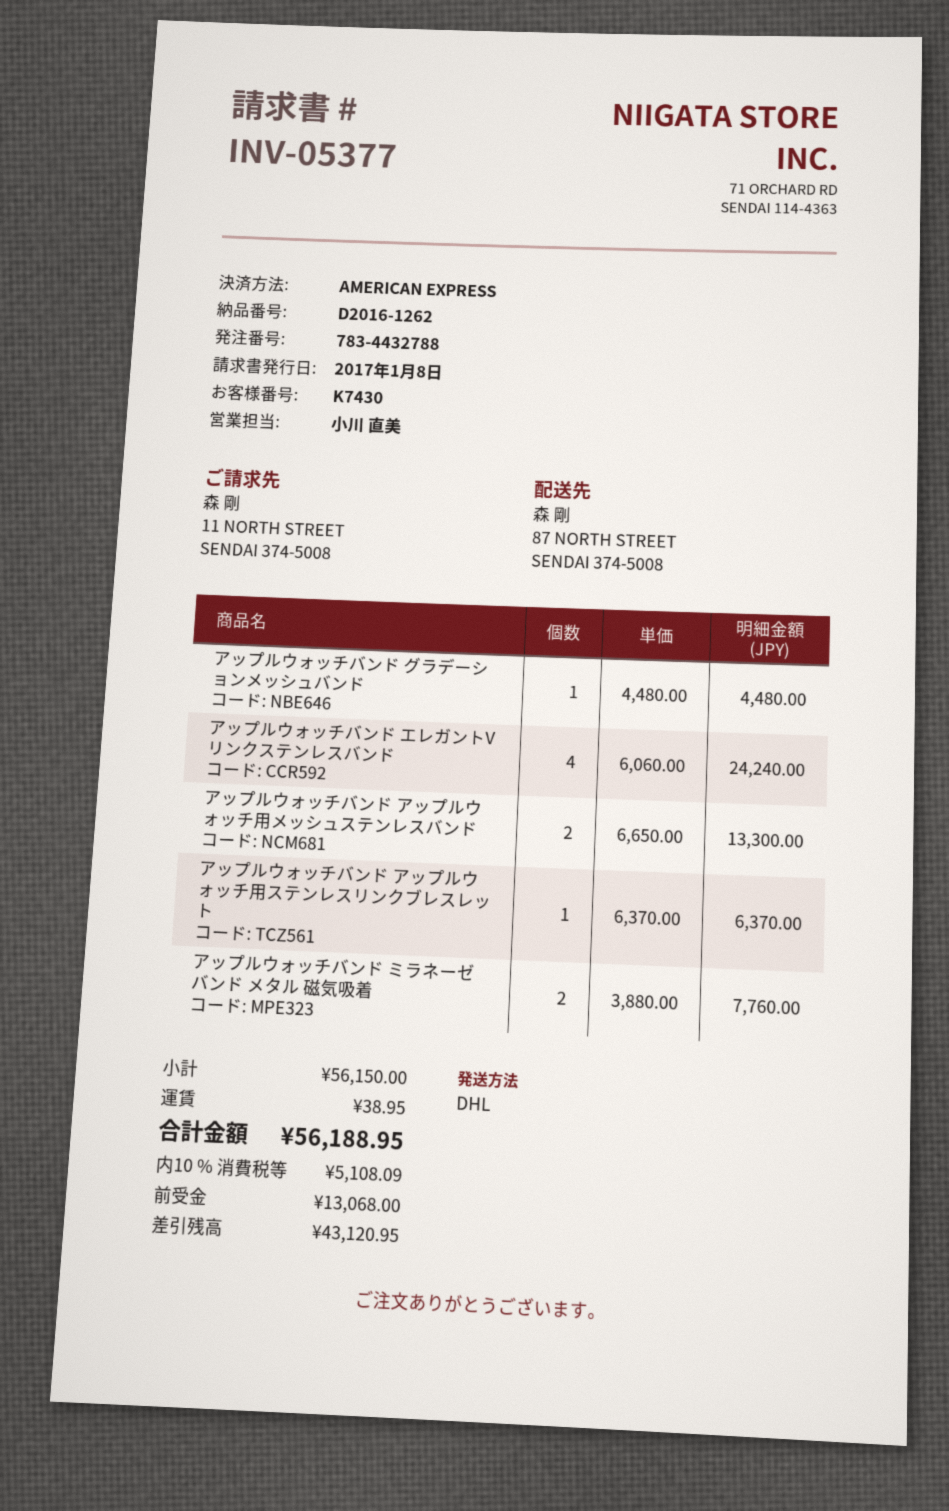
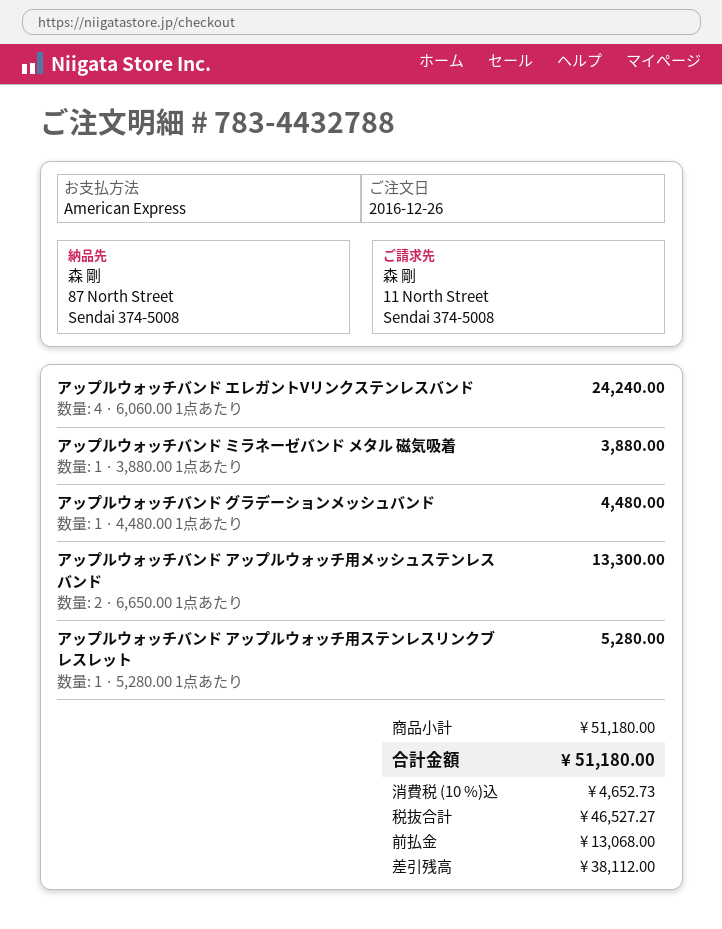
アップルウォッチバンド アップルウォッチ用ステンレスリンクブレスレット: 1 x 6370.00 = 6370.00 -> 1 x 5280.00 = 5280.00
アップルウォッチバンド ミラネーゼバンド メタル 磁気吸着: 2 x 3880.00 = 7760.00 -> 1 x 3880.00 = 3880.00
subtotal: 56150.00 -> 51180.00
shipping: 38.95 -> none
tax: 10% = 5108.09 -> 10% = 4652.73
total: 56188.95 -> 51180.00
balance: 43120.95 -> 38112.00

